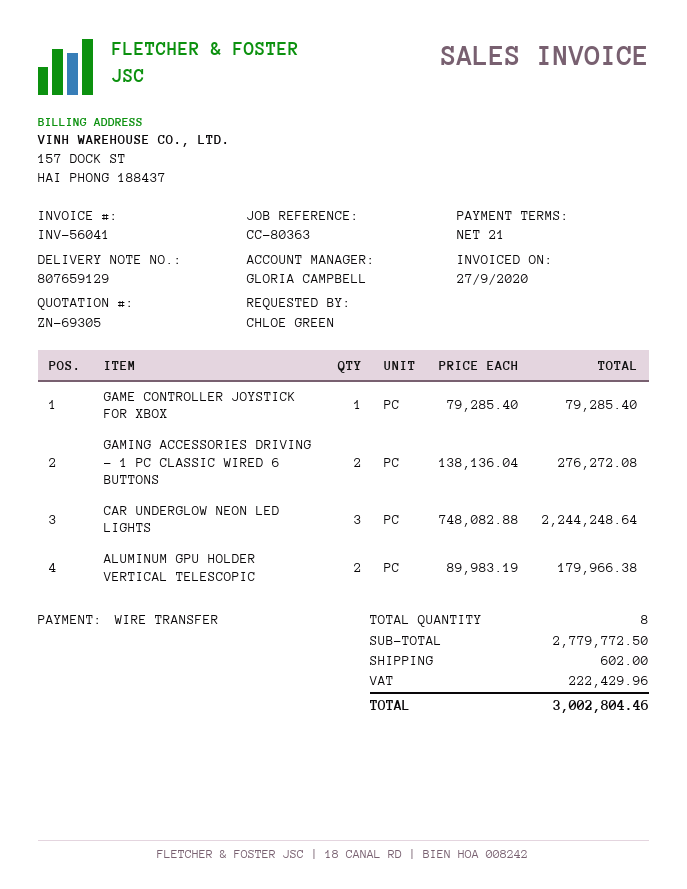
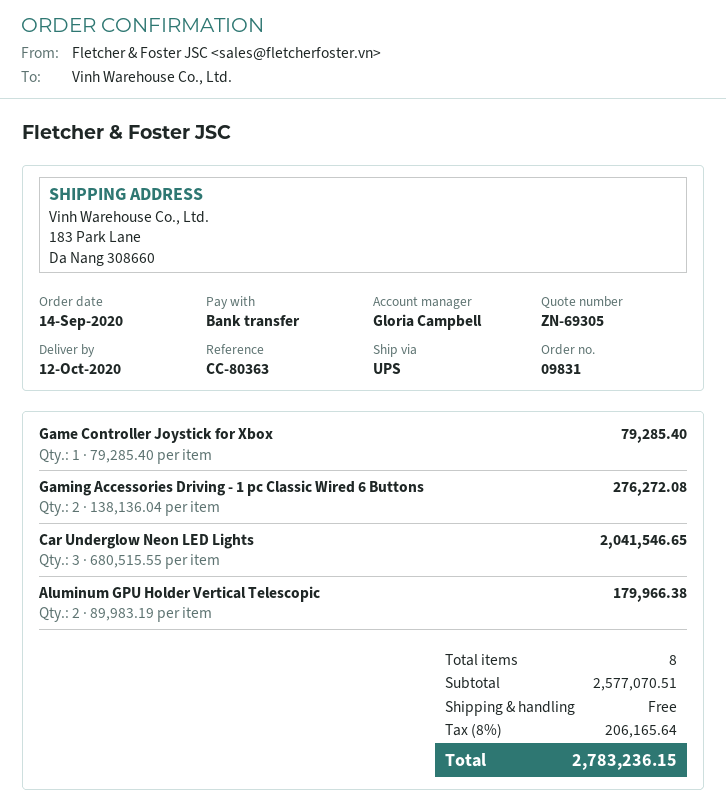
CAR UNDERGLOW NEON LED LIGHTS: 3 x 748082.88 = 2244248.64 -> 3 x 680515.55 = 2041546.65
subtotal: 2779772.50 -> 2577070.51
shipping: 602.00 -> 0.00
tax: 222429.96 -> 206165.64
total: 3002804.46 -> 2783236.15

